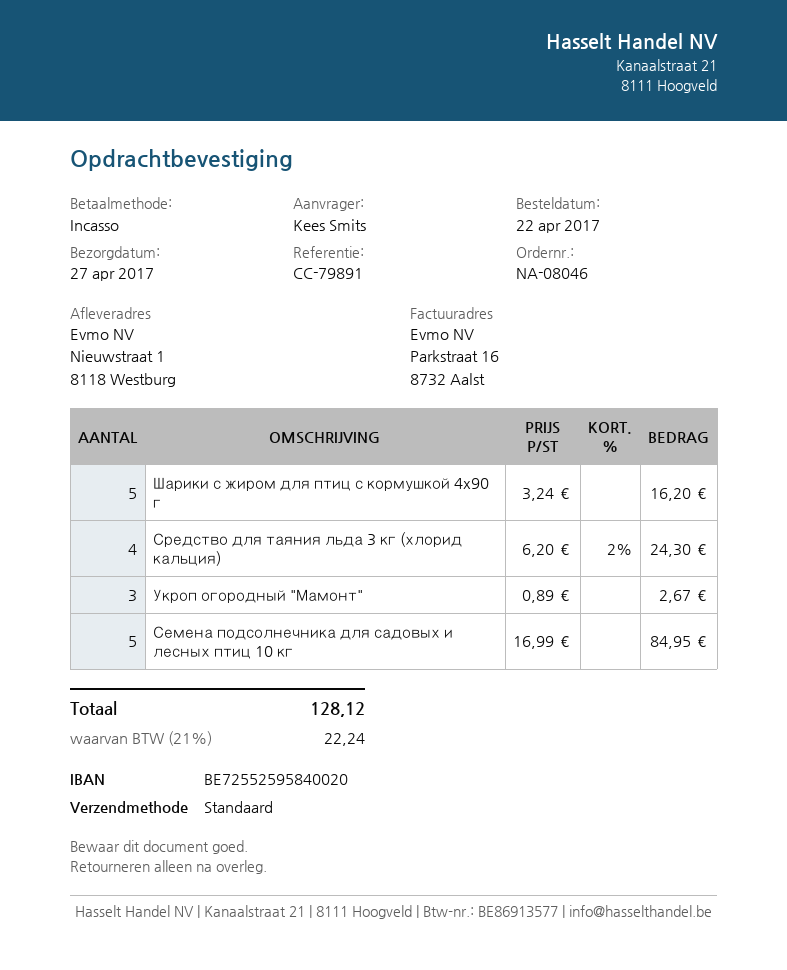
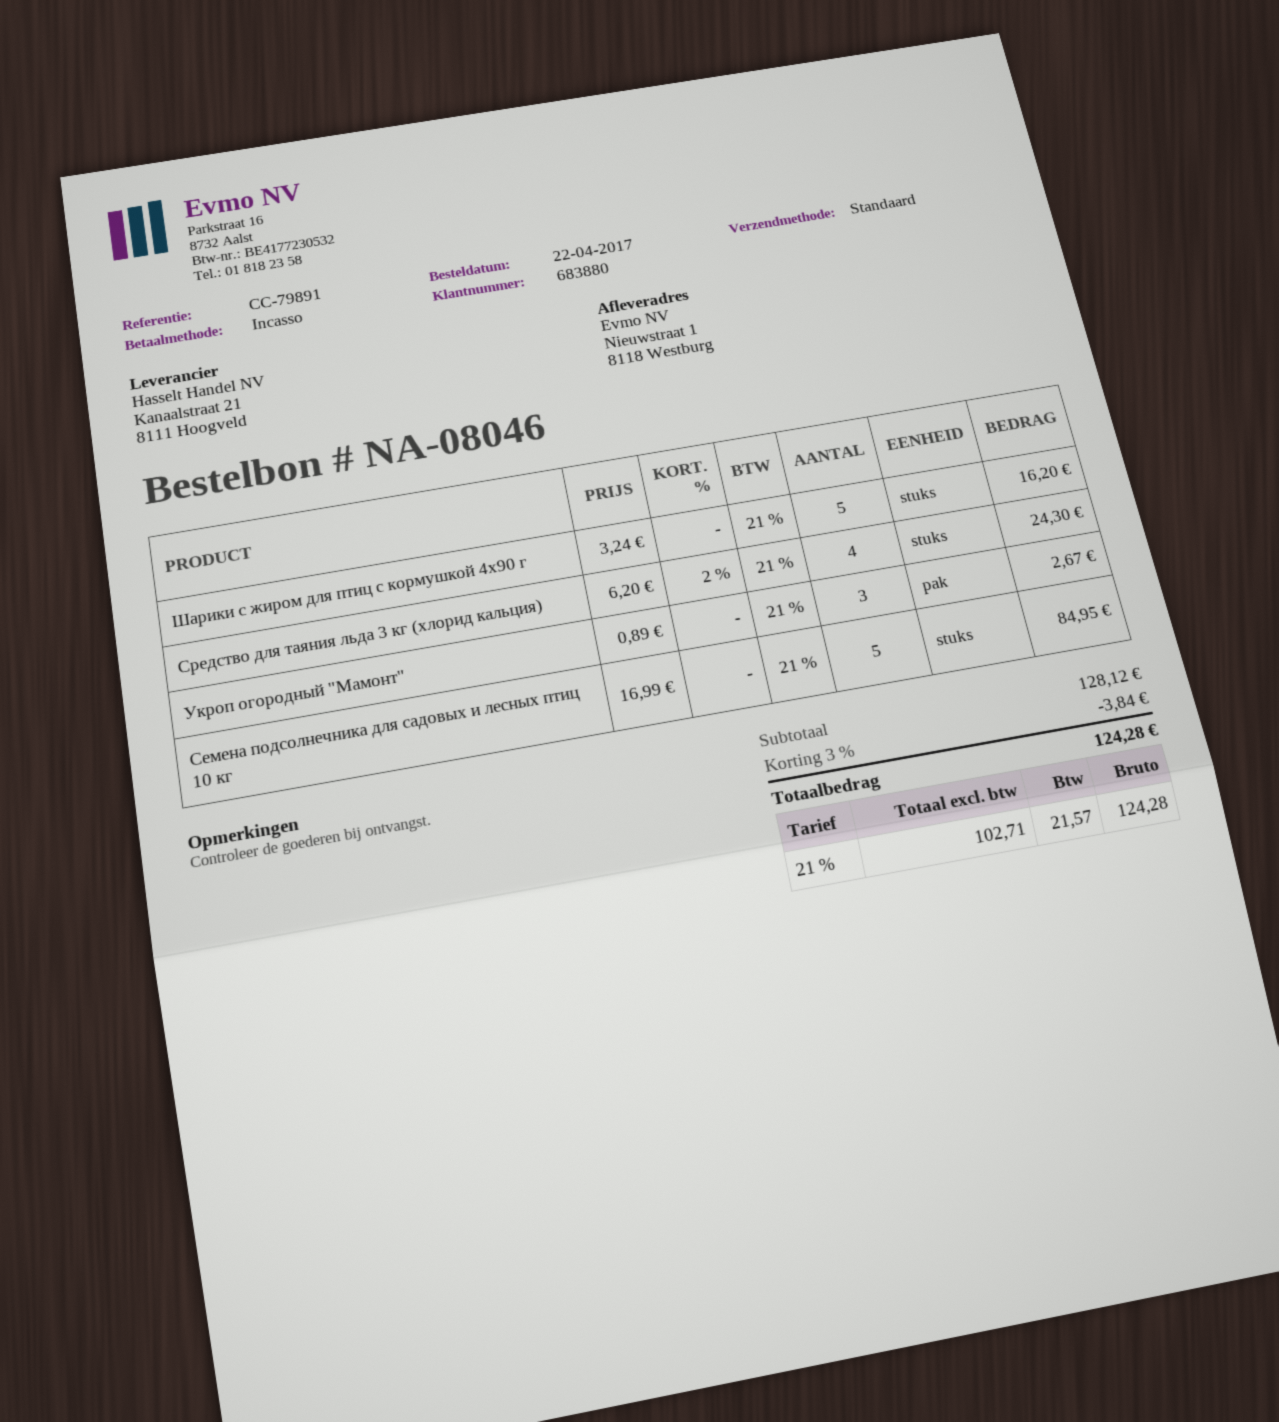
discount: none -> 3% = 3.84
tax: 21% = 22.24 -> 21% = 21.57
total: 128.12 -> 124.28

